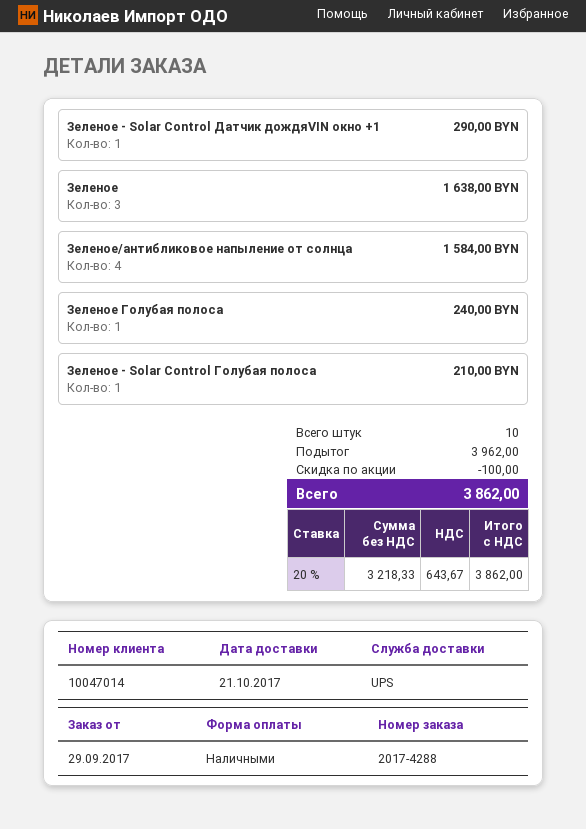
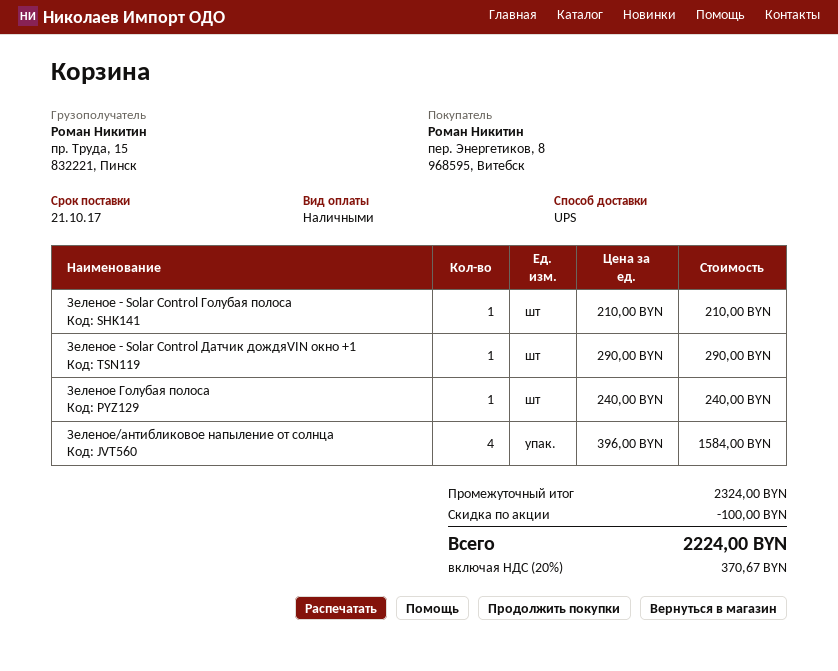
Зеленое: 3 for 1638.00 -> none
subtotal: 3962.00 -> 2324.00
tax: 20% = 643.67 -> 20% = 370.67
total: 3862.00 -> 2224.00

